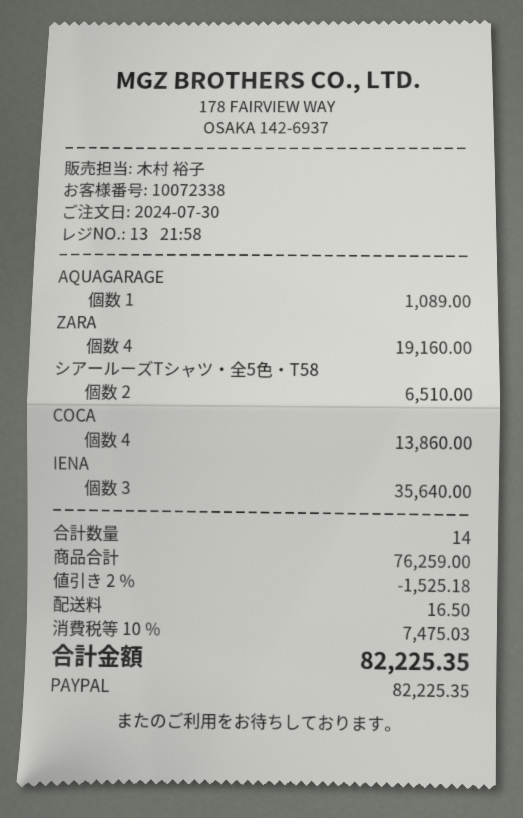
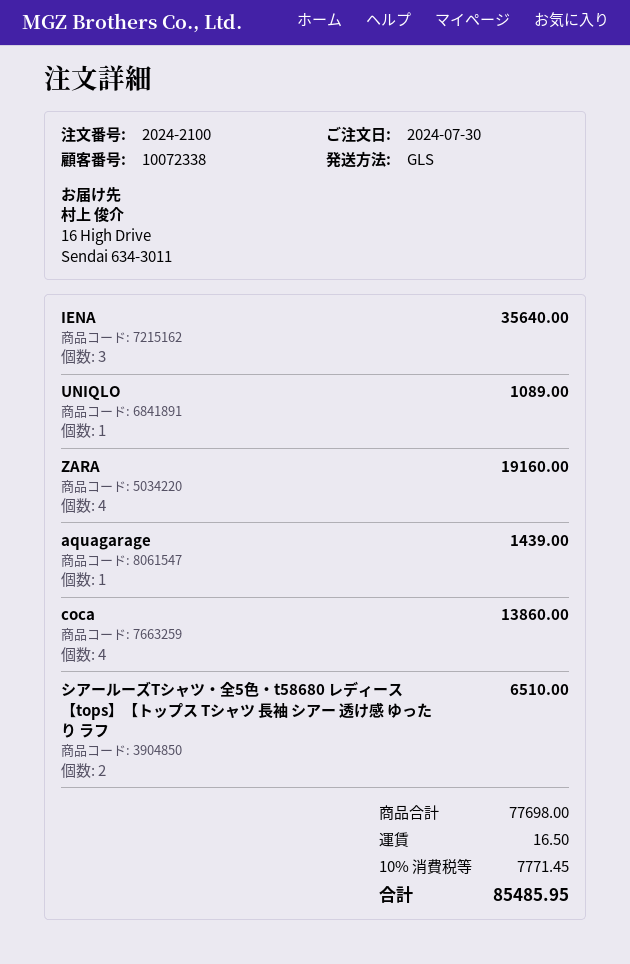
AQUAGARAGE: 1 for 1089.00 -> 1 for 1439.00
UNIQLO: none -> 1 for 1089.00
subtotal: 76259.00 -> 77698.00
discount: 2% = 1525.18 -> none
tax: 10% = 7475.03 -> 10% = 7771.45
total: 82225.35 -> 85485.95

